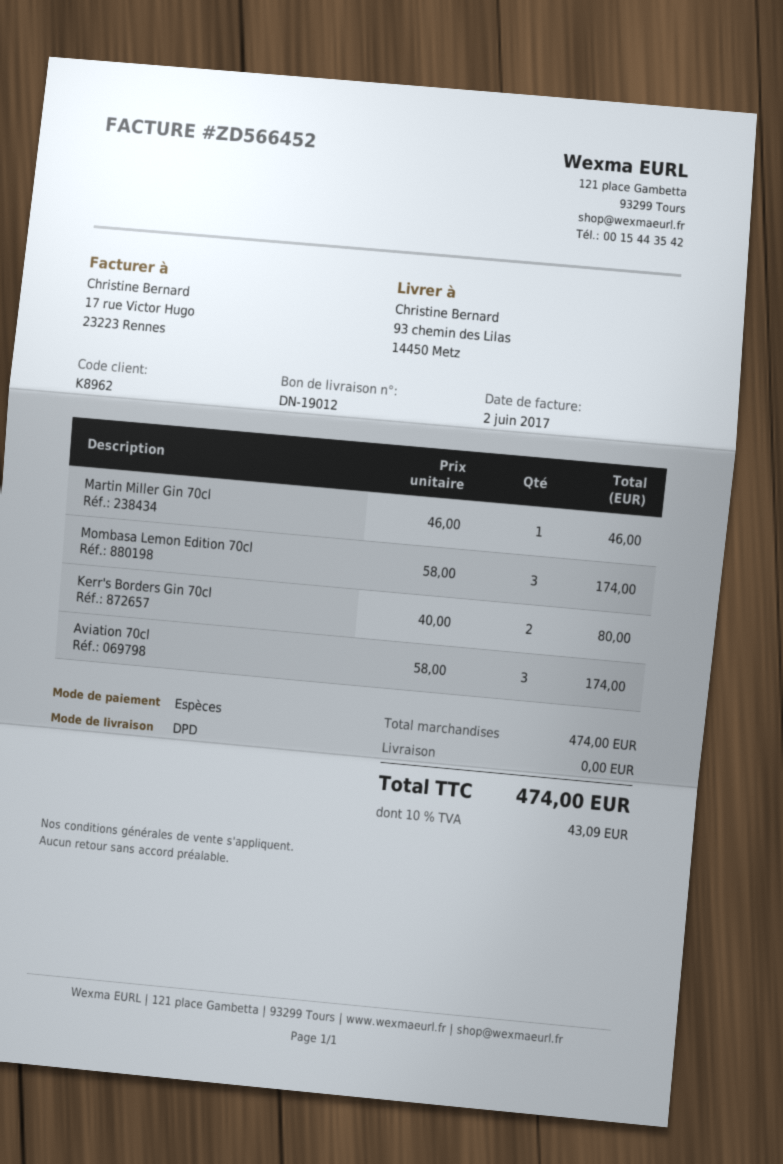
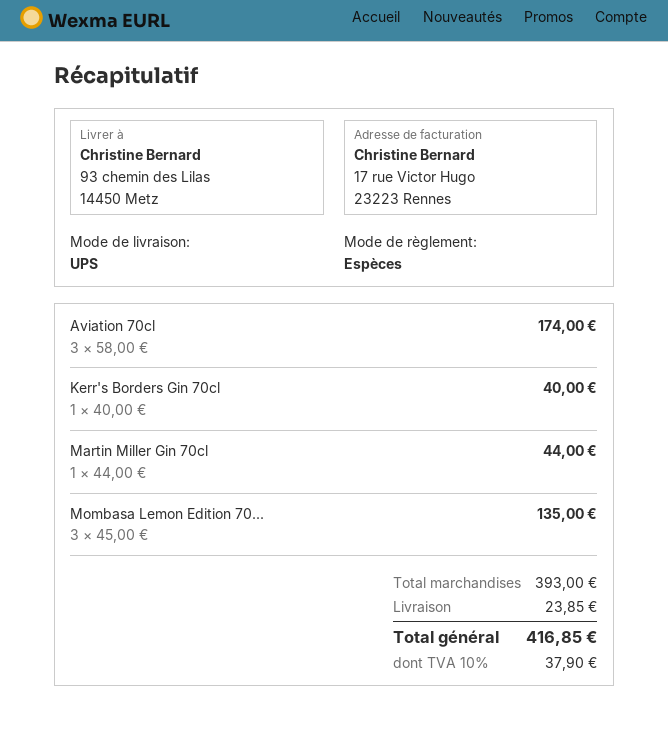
shipping method: DPD -> UPS
Martin Miller Gin 70cl: 1 x 46.00 = 46.00 -> 1 x 44.00 = 44.00
Mombasa Lemon Edition 70cl: 3 x 58.00 = 174.00 -> 3 x 45.00 = 135.00
Kerr's Borders Gin 70cl: 2 x 40.00 = 80.00 -> 1 x 40.00 = 40.00
subtotal: 474.00 -> 393.00
shipping: 0.00 -> 23.85
tax: 10% = 43.09 -> 10% = 37.90
total: 474.00 -> 416.85

